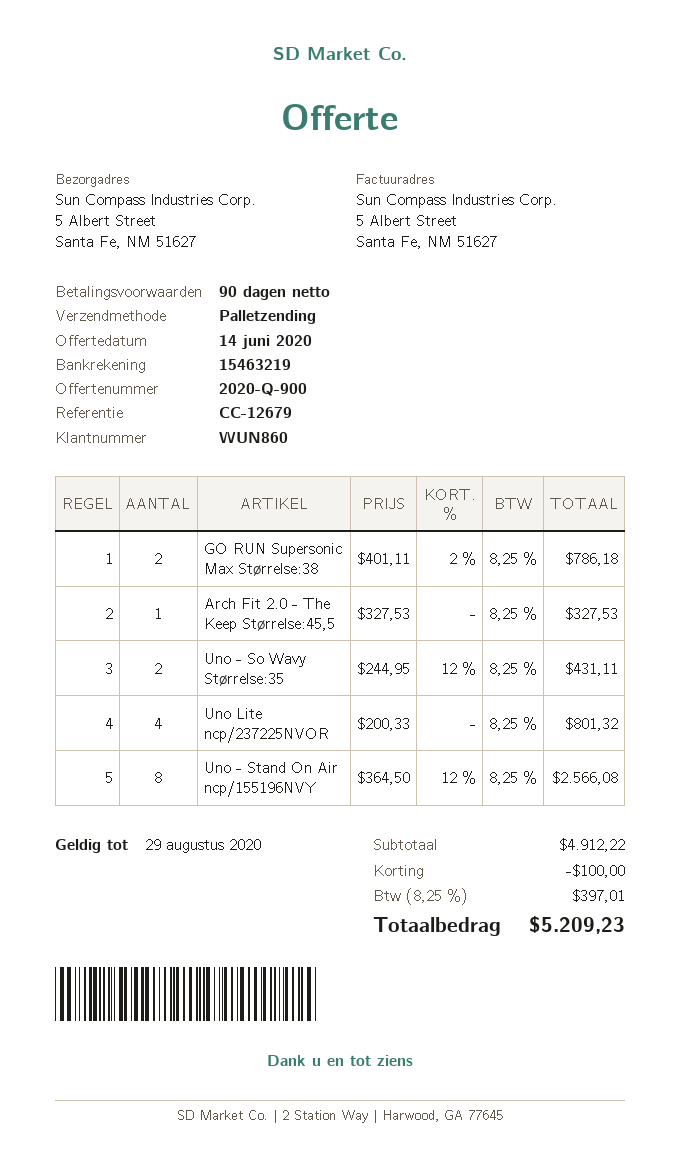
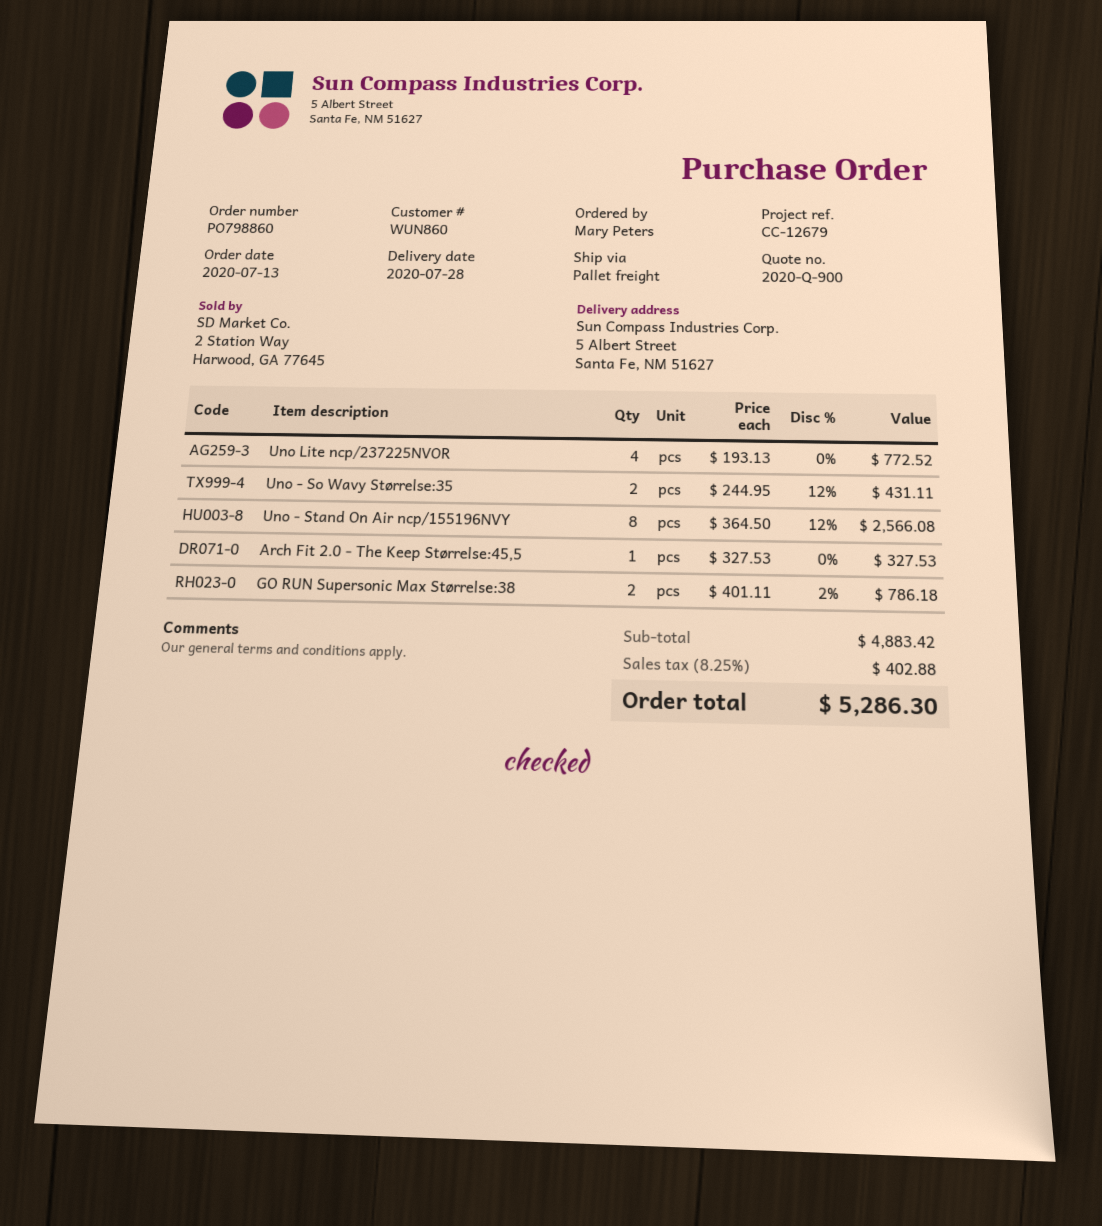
Uno Lite ncp/237225NVOR: 4 x 200.33 = 801.32 -> 4 x 193.13 = 772.52
subtotal: 4912.22 -> 4883.42
discount: 100.00 -> none
tax: 8.25% = 397.01 -> 8.25% = 402.88
total: 5209.23 -> 5286.30

